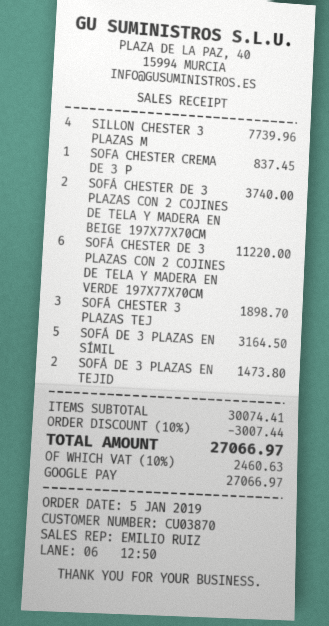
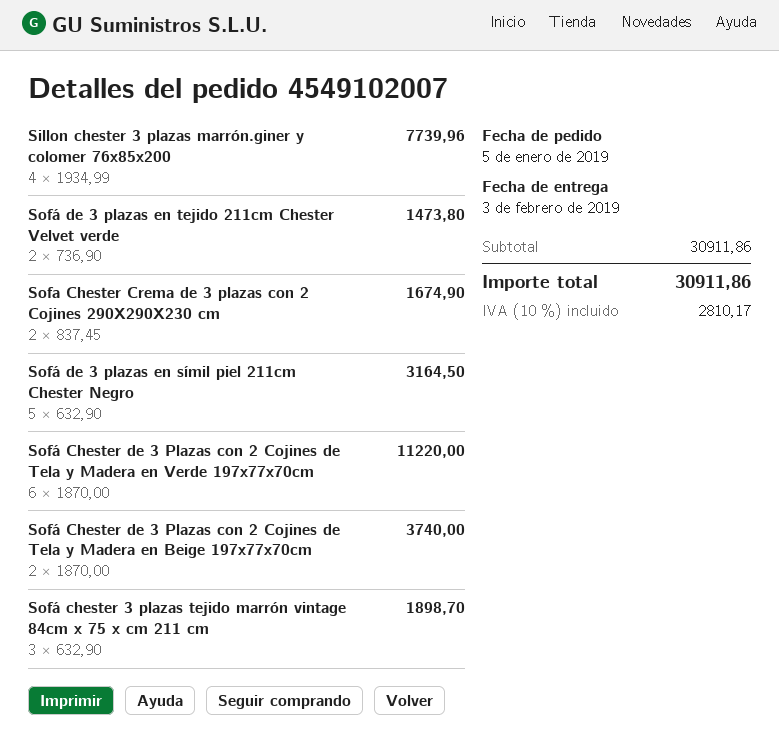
SOFA CHESTER CREMA DE 3 P: 1 for 837.45 -> 2 for 1674.90
subtotal: 30074.41 -> 30911.86
discount: 10% = 3007.44 -> none
tax: 10% = 2460.63 -> 10% = 2810.17
total: 27066.97 -> 30911.86

